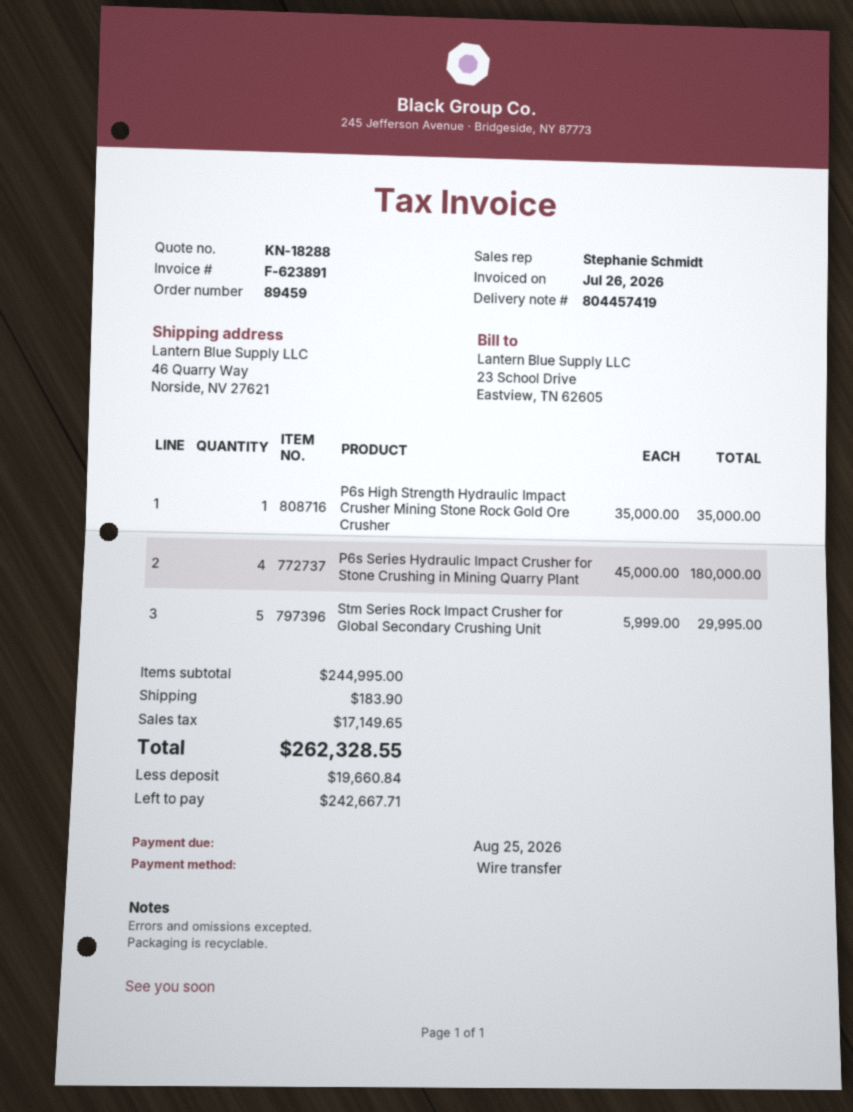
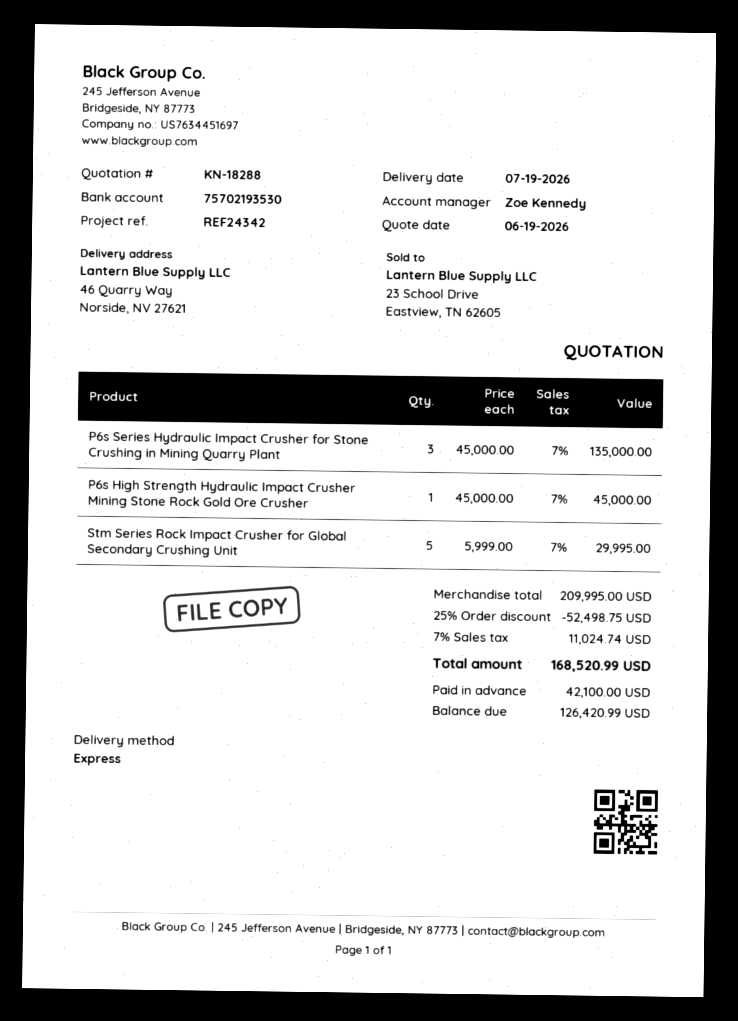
sales rep: Stephanie Schmidt -> Zoe Kennedy
P6s High Strength Hydraulic Impact Crusher Mining Stone Rock Gold Ore Crusher: 1 x 35000.00 = 35000.00 -> 1 x 45000.00 = 45000.00
P6s Series Hydraulic Impact Crusher for Stone Crushing in Mining Quarry Plant: 4 x 45000.00 = 180000.00 -> 3 x 45000.00 = 135000.00
subtotal: 244995.00 -> 209995.00
discount: none -> 25% = 52498.75
shipping: 183.90 -> none
tax: 17149.65 -> 11024.74
total: 262328.55 -> 168520.99
deposit: 19660.84 -> 42100.00
balance: 242667.71 -> 126420.99

